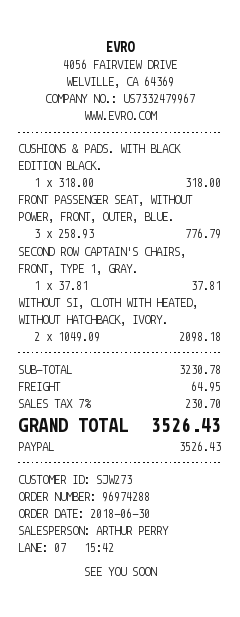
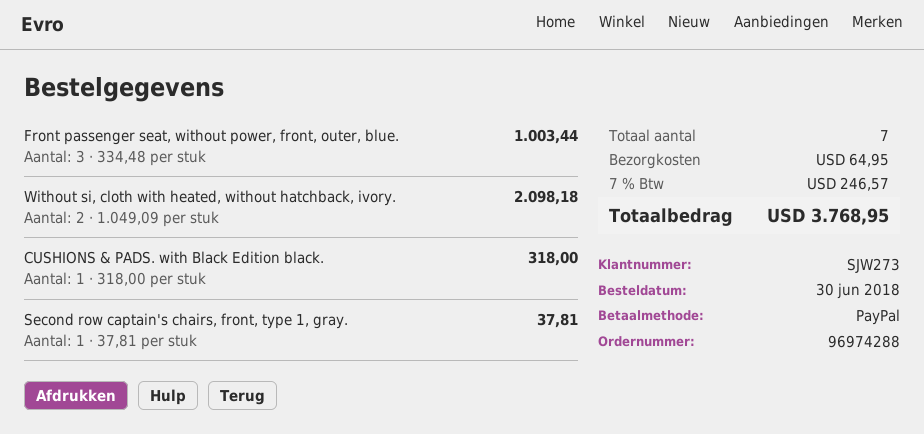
FRONT PASSENGER SEAT, WITHOUT POWER, FRONT, OUTER, BLUE.: 3 x 258.93 = 776.79 -> 3 x 334.48 = 1003.44
tax: 7% = 230.70 -> 7% = 246.57
total: 3526.43 -> 3768.95

